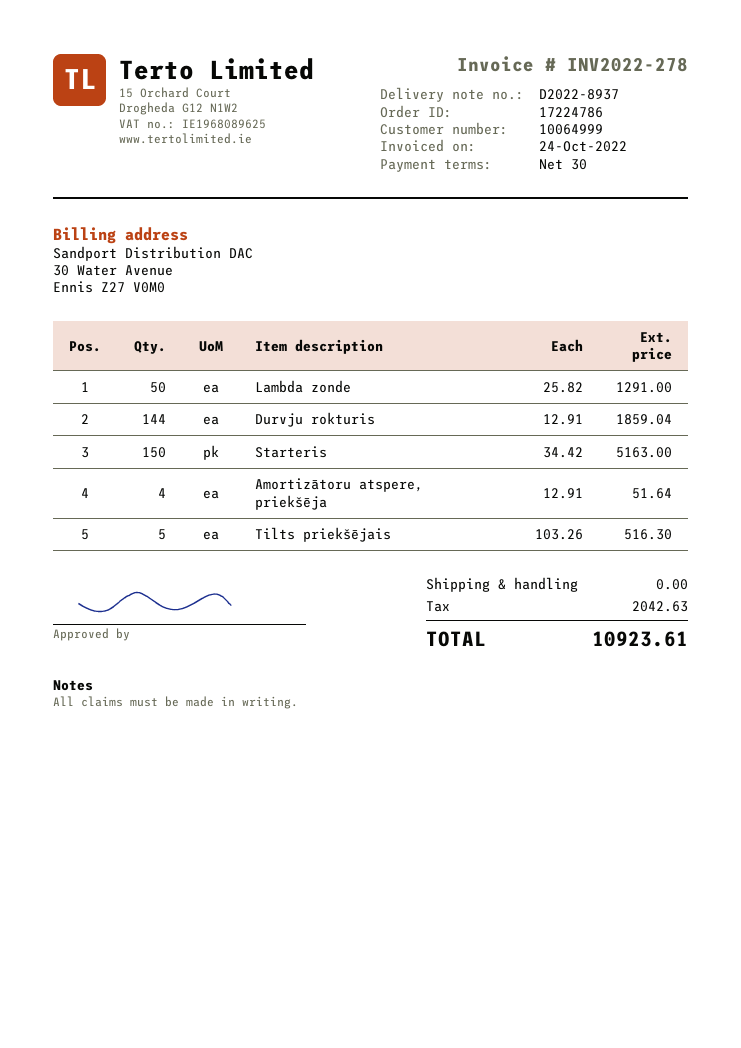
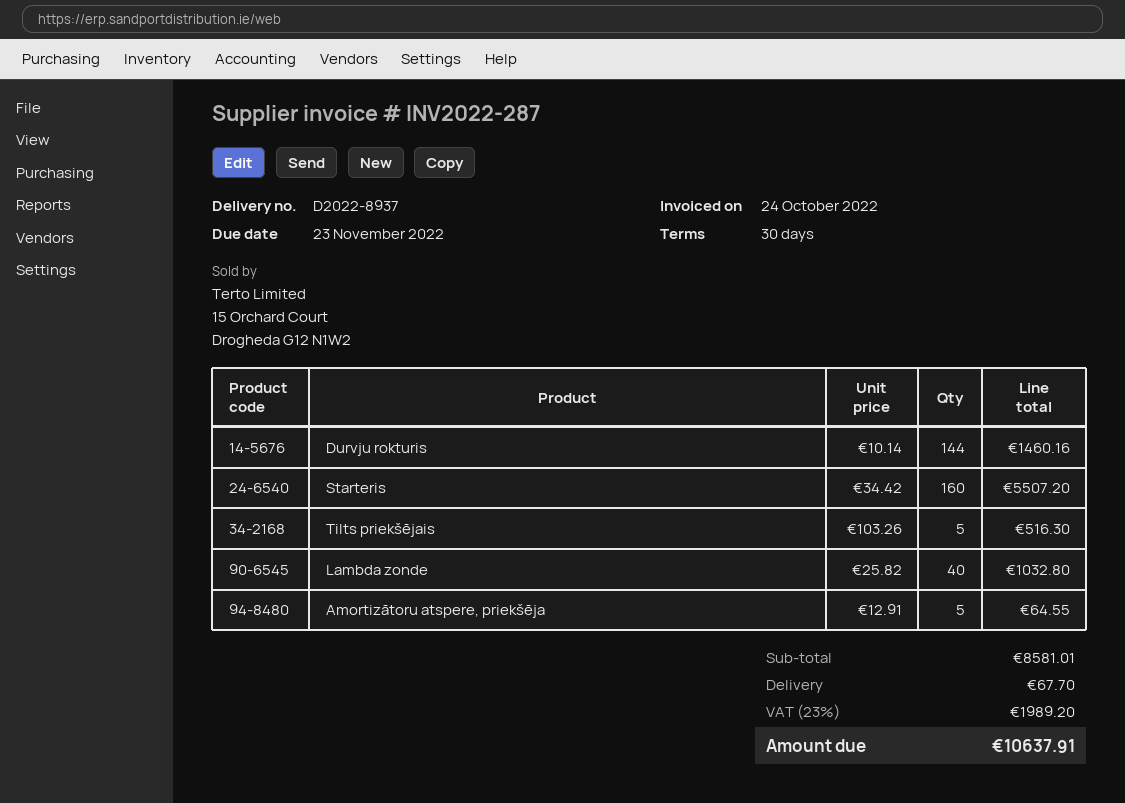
invoice number: INV2022-278 -> INV2022-287
Lambda zonde: 50 x 25.82 = 1291.00 -> 40 x 25.82 = 1032.80
Durvju rokturis: 144 x 12.91 = 1859.04 -> 144 x 10.14 = 1460.16
Starteris: 150 x 34.42 = 5163.00 -> 160 x 34.42 = 5507.20
Amortizātoru atspere, priekšēja: 4 x 12.91 = 51.64 -> 5 x 12.91 = 64.55
shipping: 0.00 -> 67.70
tax: 2042.63 -> 1989.20
total: 10923.61 -> 10637.91

